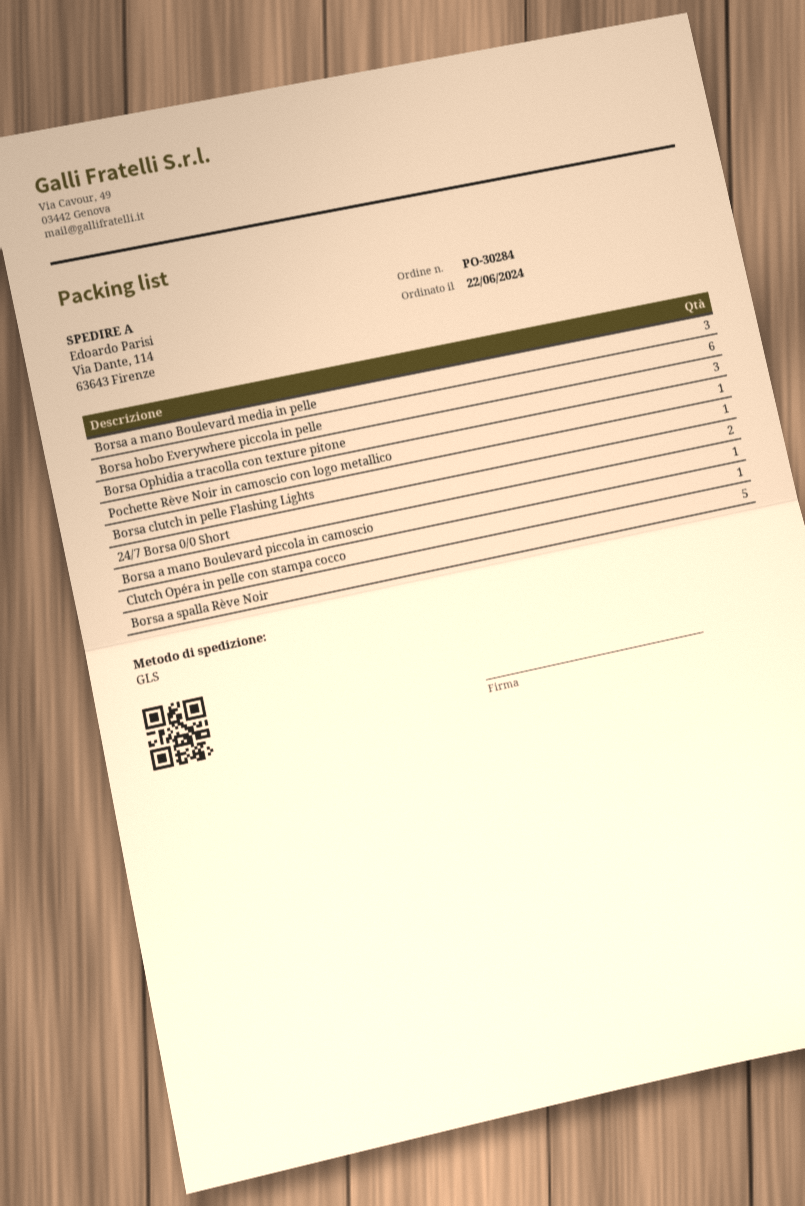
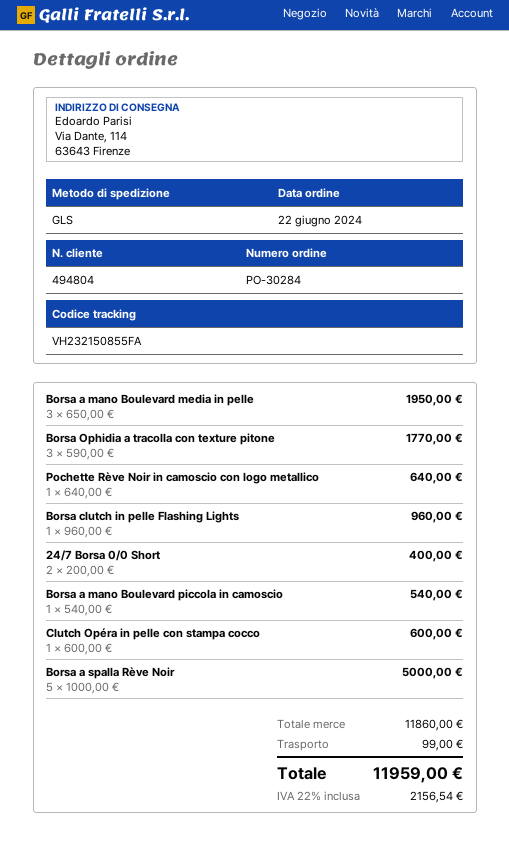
Borsa hobo Everywhere piccola in pelle: 6 -> none

